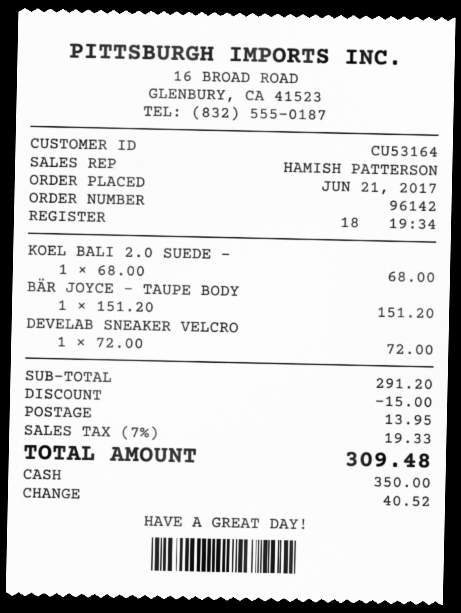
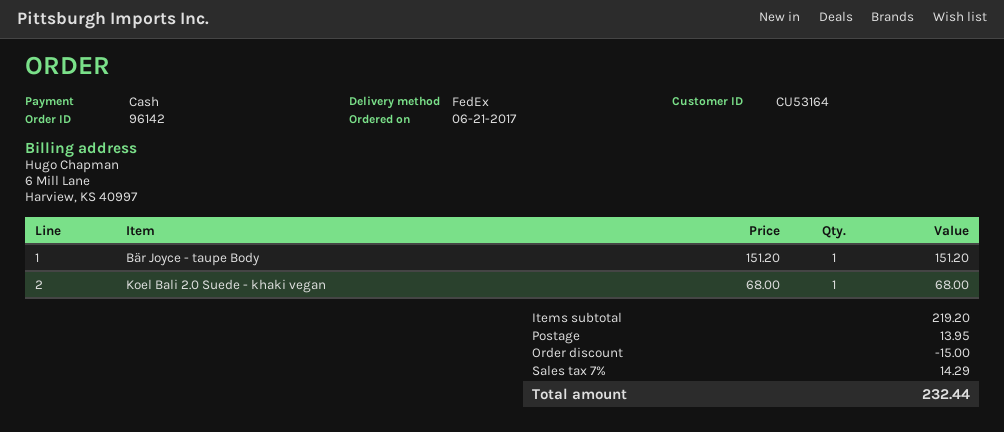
DEVELAB SNEAKER VELCRO: 1 x 72.00 = 72.00 -> none
subtotal: 291.20 -> 219.20
tax: 7% = 19.33 -> 7% = 14.29
total: 309.48 -> 232.44

